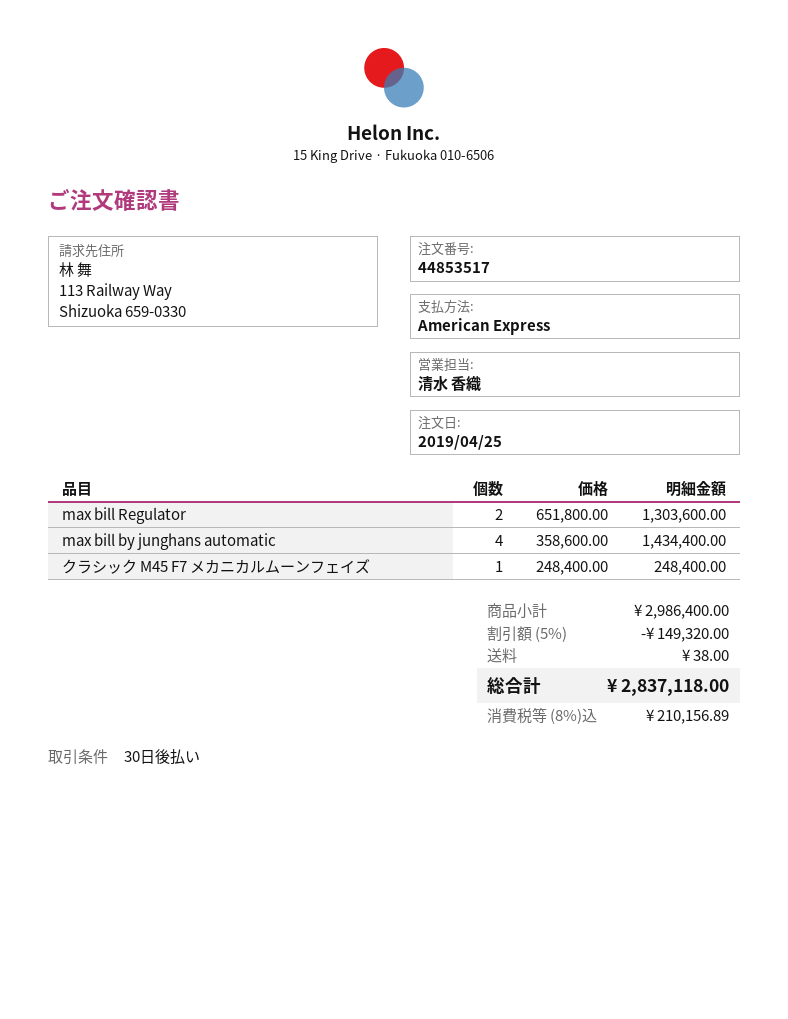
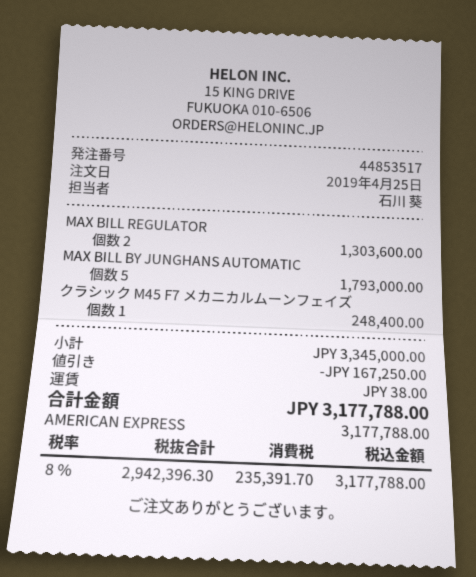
sales rep: 清水 香織 -> 石川 葵
max bill by junghans automatic: 4 for 1434400.00 -> 5 for 1793000.00
subtotal: 2986400.00 -> 3345000.00
discount: 149320.00 -> 167250.00
tax: 8% = 210156.89 -> 8% = 235391.70
total: 2837118.00 -> 3177788.00

